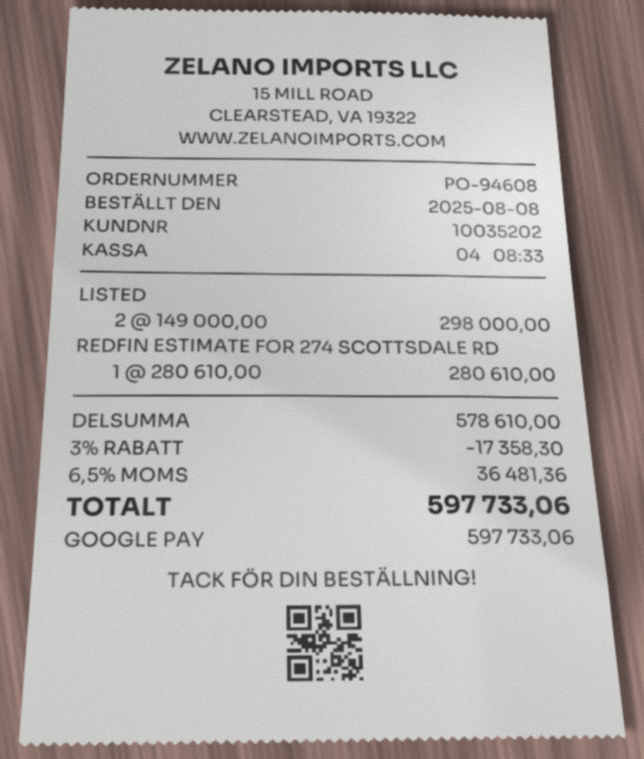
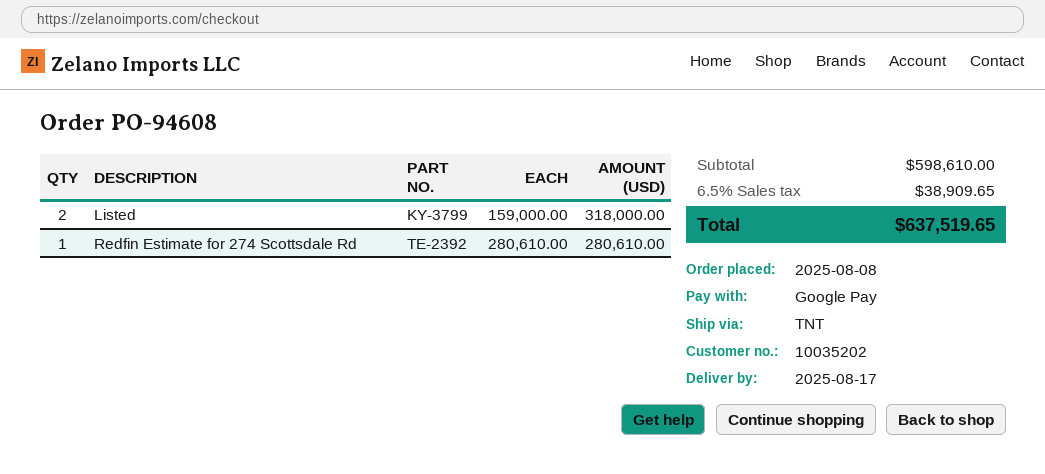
LISTED: 2 x 149000.00 = 298000.00 -> 2 x 159000.00 = 318000.00
subtotal: 578610.00 -> 598610.00
discount: 3% = 17358.30 -> none
tax: 6.5% = 36481.36 -> 6.5% = 38909.65
total: 597733.06 -> 637519.65

